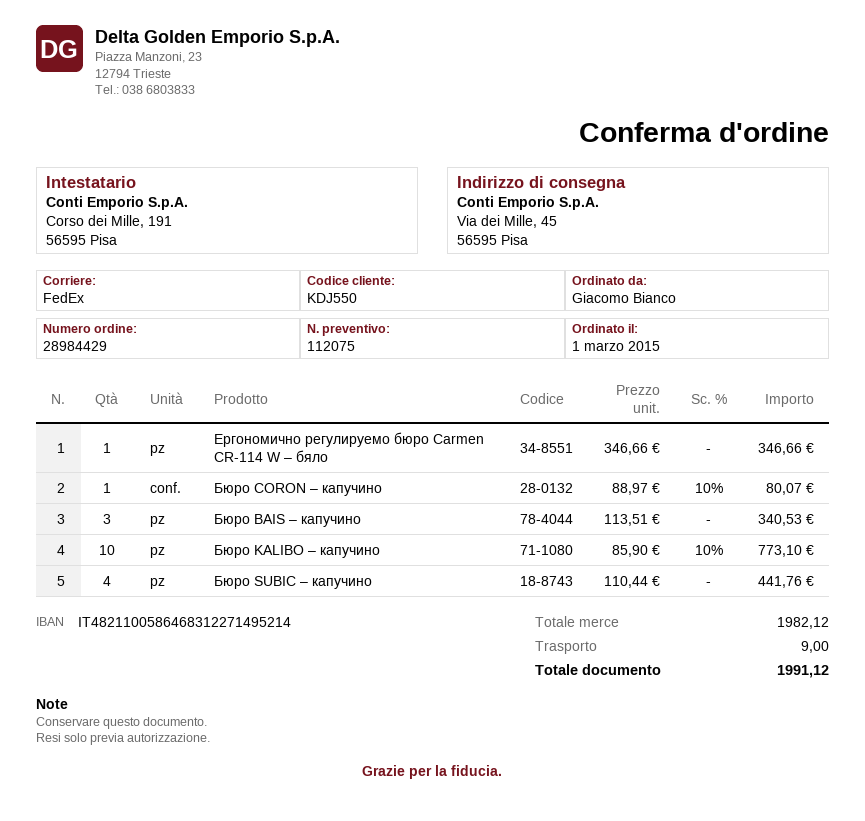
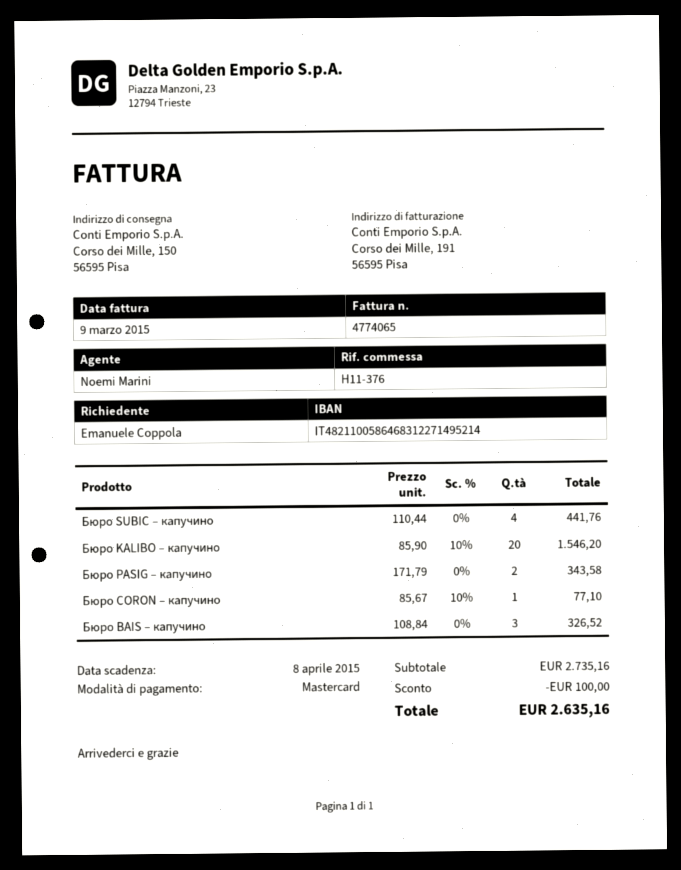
ordered by: Giacomo Bianco -> Emanuele Coppola
ship to: Via dei Mille, 45, 56595 Pisa -> Corso dei Mille, 150, 56595 Pisa
Ергономично регулируемо бюро Carmen CR-114 W – бяло: 1 x 346.66 = 346.66 -> none
Бюро CORON – капучино: 1 x 88.97 - 10% = 80.07 -> 1 x 85.67 - 10% = 77.10
Бюро BAIS – капучино: 3 x 113.51 = 340.53 -> 3 x 108.84 = 326.52
Бюро KALIBO – капучино: 10 x 85.90 - 10% = 773.10 -> 20 x 85.90 - 10% = 1546.20
Бюро PASIG – капучино: none -> 2 x 171.79 = 343.58
subtotal: 1982.12 -> 2735.16
discount: none -> 100.00
shipping: 9.00 -> none
total: 1991.12 -> 2635.16

